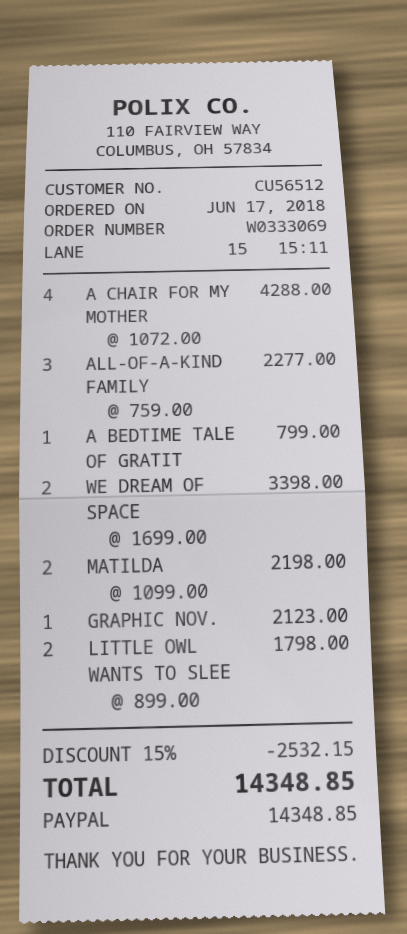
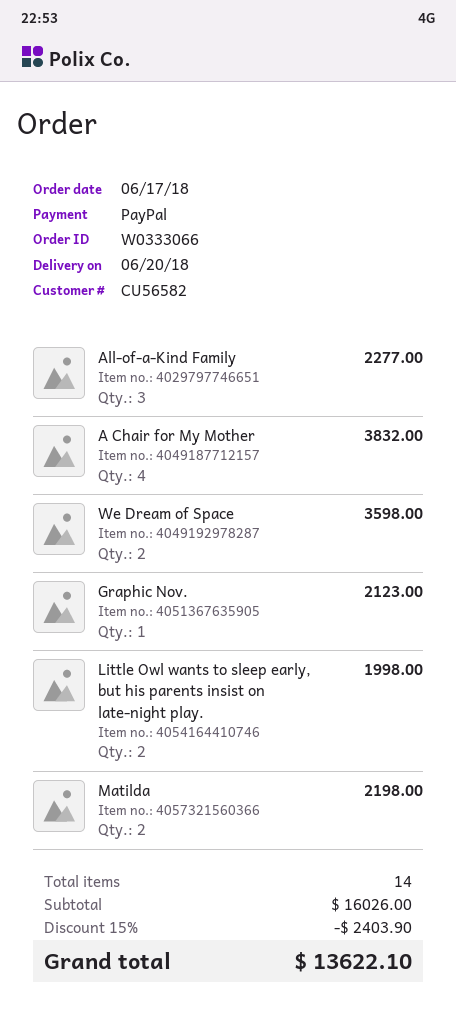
order number: W0333069 -> W0333066
customer number: CU56512 -> CU56582
A CHAIR FOR MY MOTHER: 4 for 4288.00 -> 4 for 3832.00
A BEDTIME TALE OF GRATIT: 1 for 799.00 -> none
WE DREAM OF SPACE: 2 for 3398.00 -> 2 for 3598.00
LITTLE OWL WANTS TO SLEE: 2 for 1798.00 -> 2 for 1998.00
discount: 15% = 2532.15 -> 15% = 2403.90
total: 14348.85 -> 13622.10

